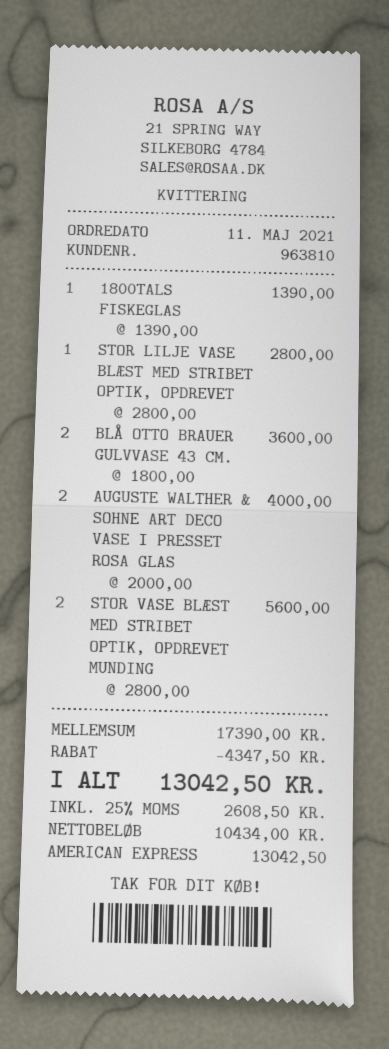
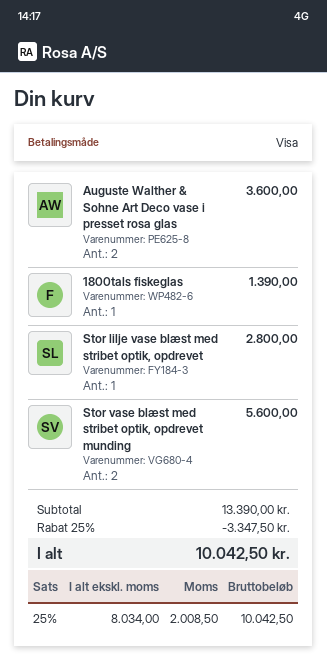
payment method: American Express -> Visa
BLÅ OTTO BRAUER GULVVASE 43 CM.: 2 for 3600.00 -> none
AUGUSTE WALTHER & SOHNE ART DECO VASE I PRESSET ROSA GLAS: 2 for 4000.00 -> 2 for 3600.00
subtotal: 17390.00 -> 13390.00
discount: 4347.50 -> 3347.50
net: 10434.00 -> 8034.00
tax: 25% = 2608.50 -> 25% = 2008.50
total: 13042.50 -> 10042.50

